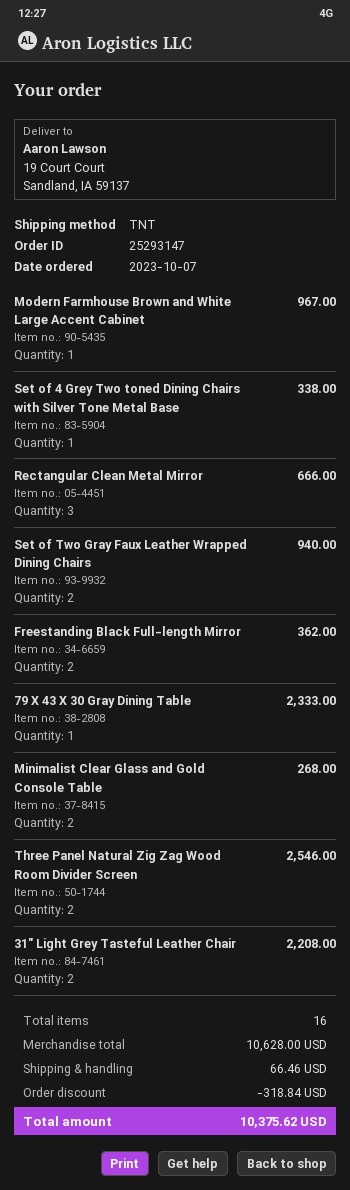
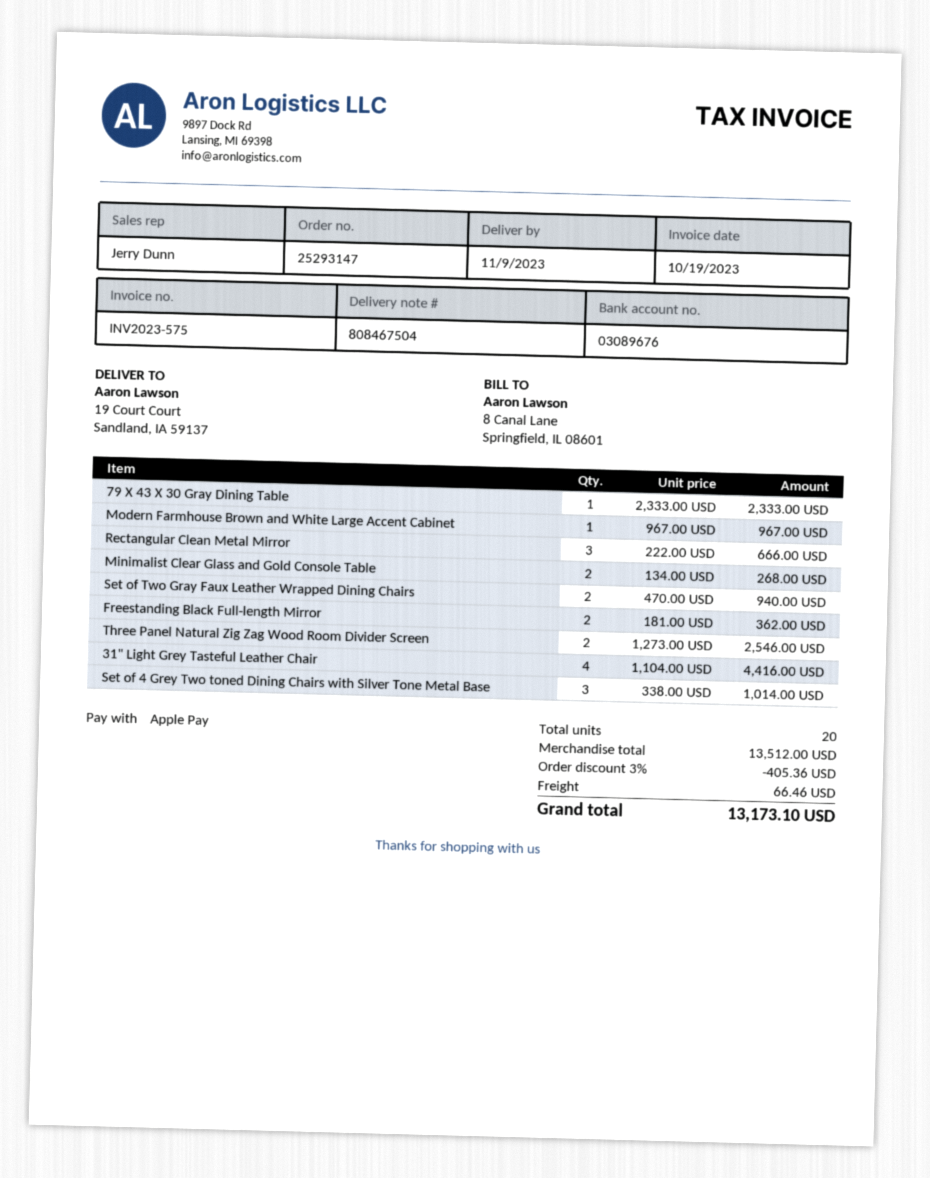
Set of 4 Grey Two toned Dining Chairs with Silver Tone Metal Base: 1 for 338.00 -> 3 for 1014.00
31" Light Grey Tasteful Leather Chair: 2 for 2208.00 -> 4 for 4416.00
total quantity: 16 -> 20
subtotal: 10628.00 -> 13512.00
discount: 318.84 -> 405.36
total: 10375.62 -> 13173.10

